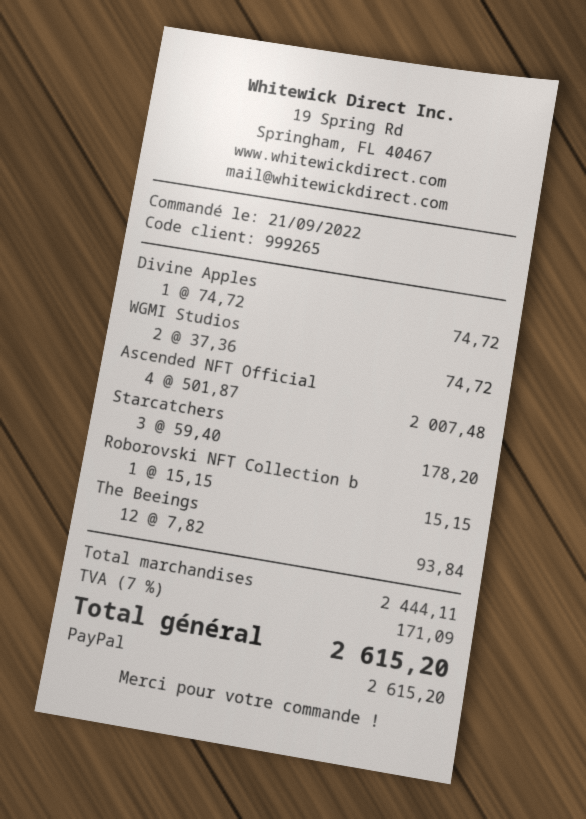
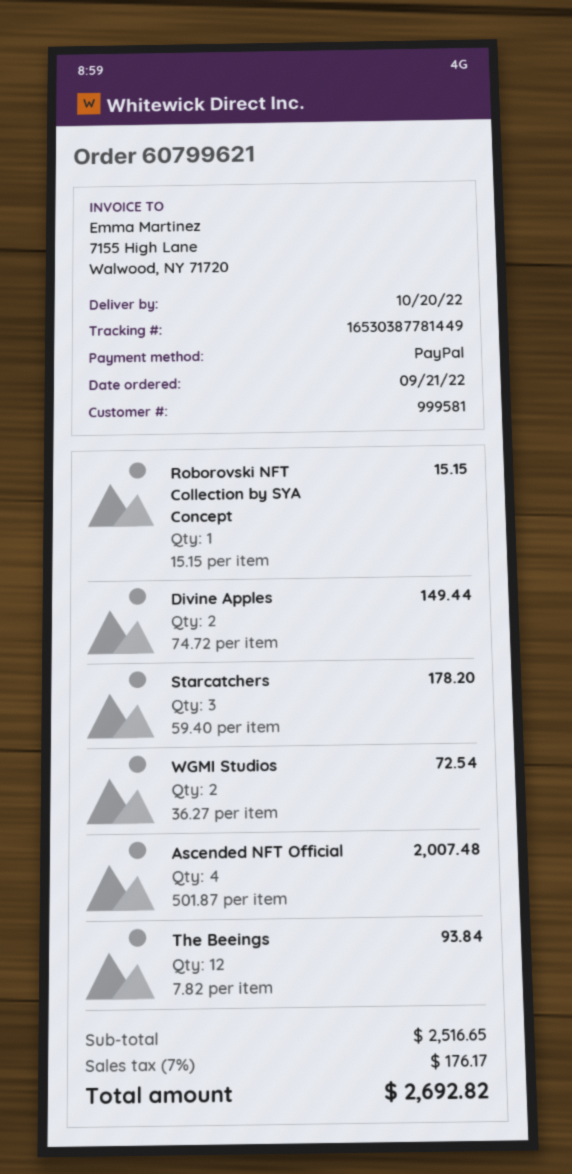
customer number: 999265 -> 999581
Divine Apples: 1 x 74.72 = 74.72 -> 2 x 74.72 = 149.44
WGMI Studios: 2 x 37.36 = 74.72 -> 2 x 36.27 = 72.54
subtotal: 2444.11 -> 2516.65
tax: 7% = 171.09 -> 7% = 176.17
total: 2615.20 -> 2692.82

